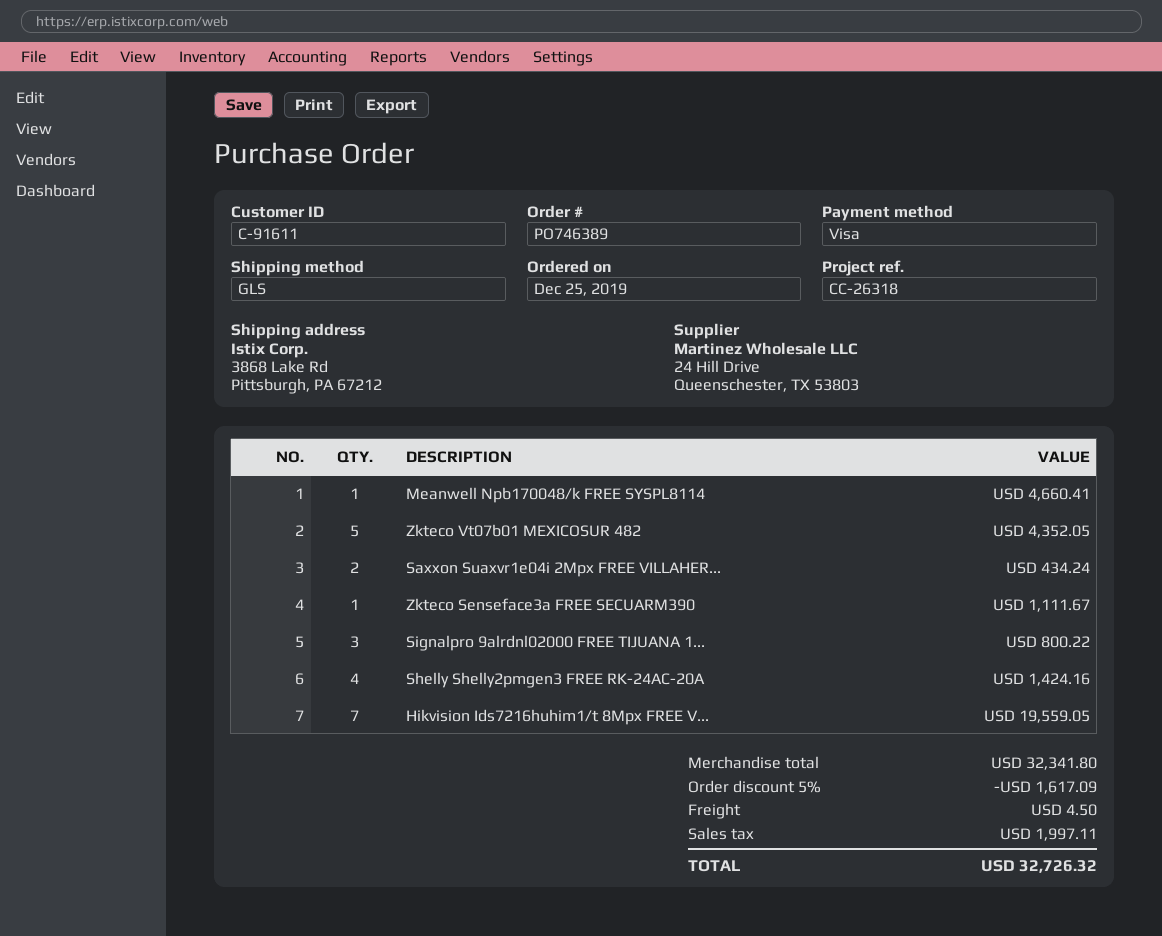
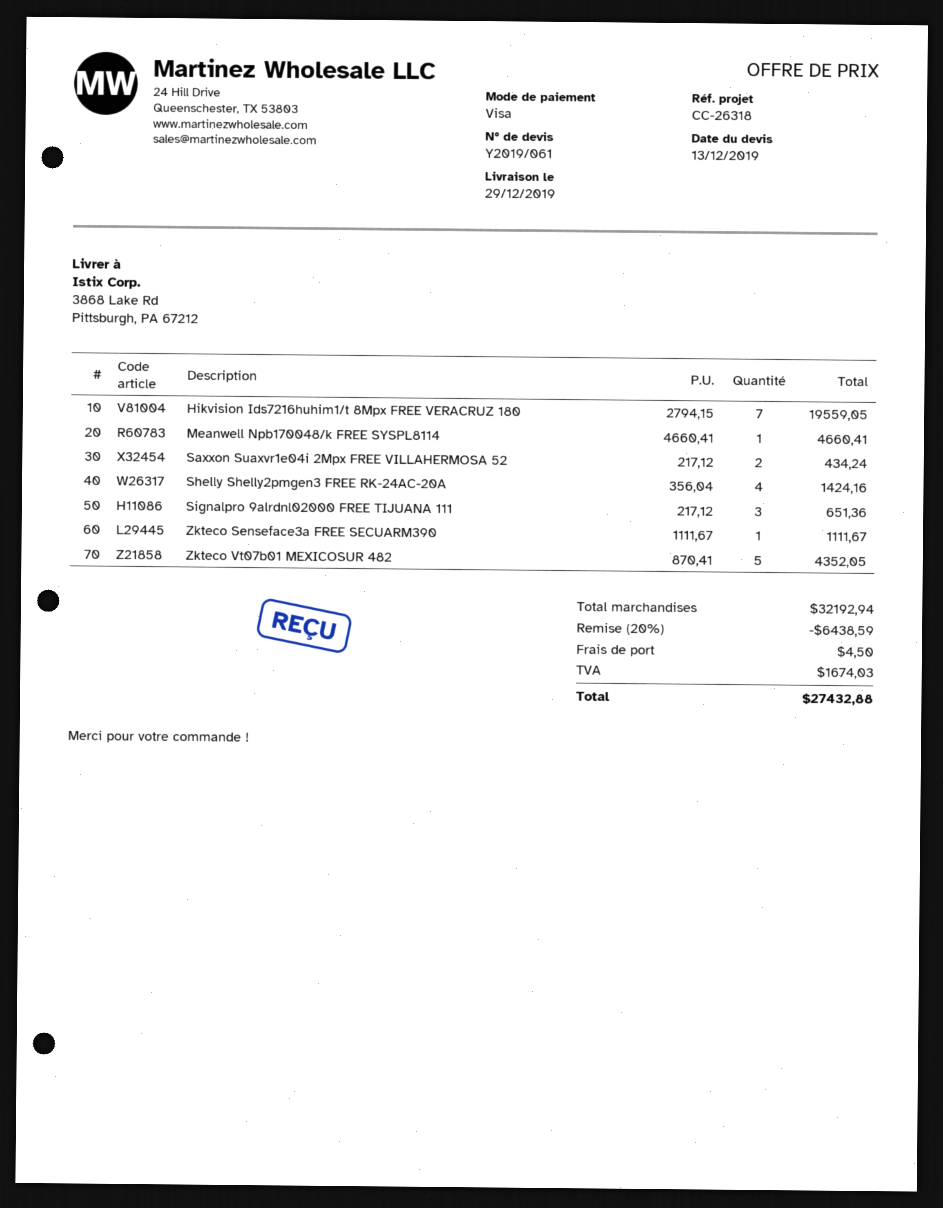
Signalpro 9alrdnl02000 FREE TIJUANA 1...: 3 for 800.22 -> 3 for 651.36
subtotal: 32341.80 -> 32192.94
discount: 5% = 1617.09 -> 20% = 6438.59
tax: 1997.11 -> 1674.03
total: 32726.32 -> 27432.88

